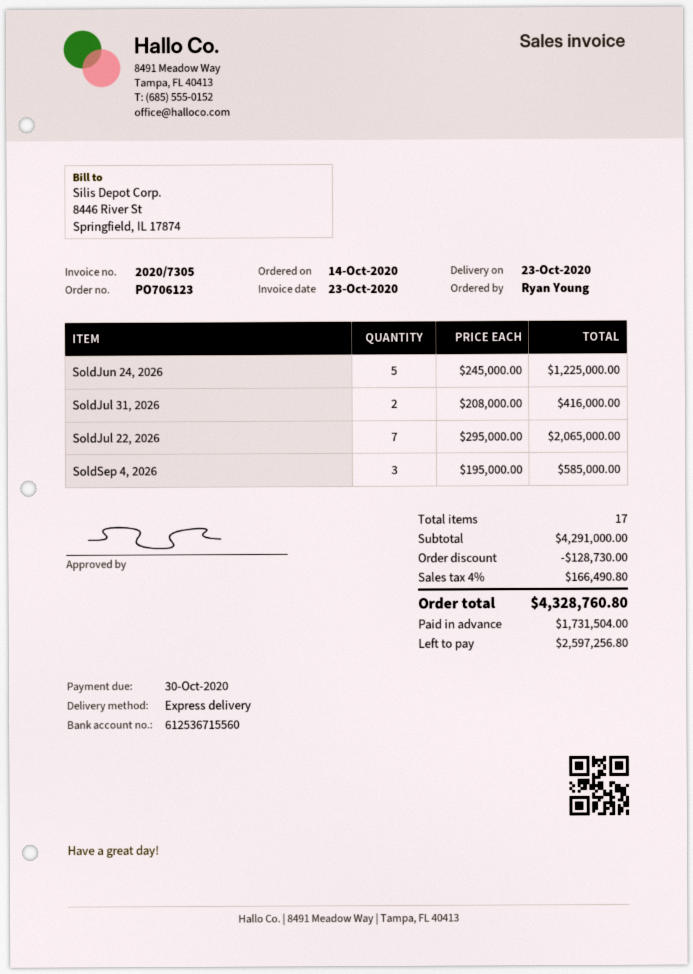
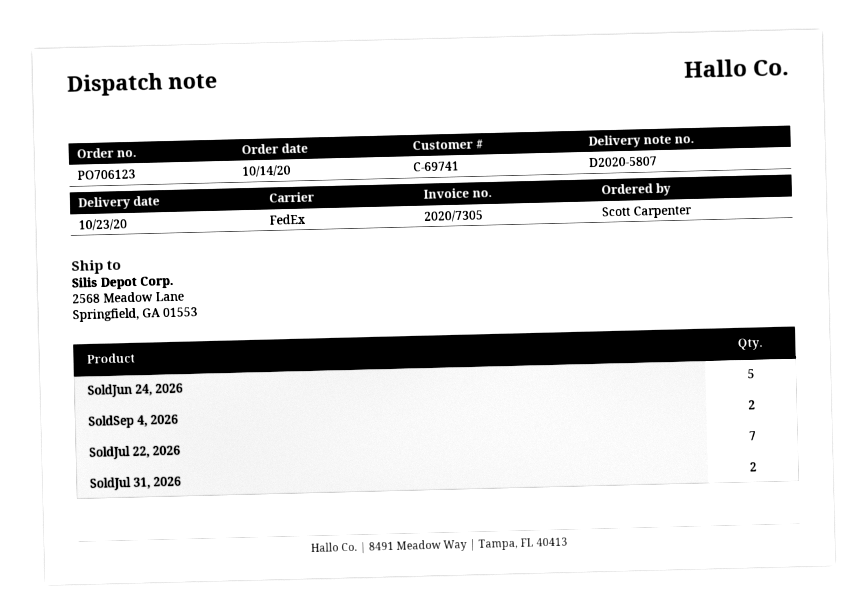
ordered by: Ryan Young -> Scott Carpenter
shipping method: express -> FedEx
SoldSep 4, 2026: 3 -> 2

